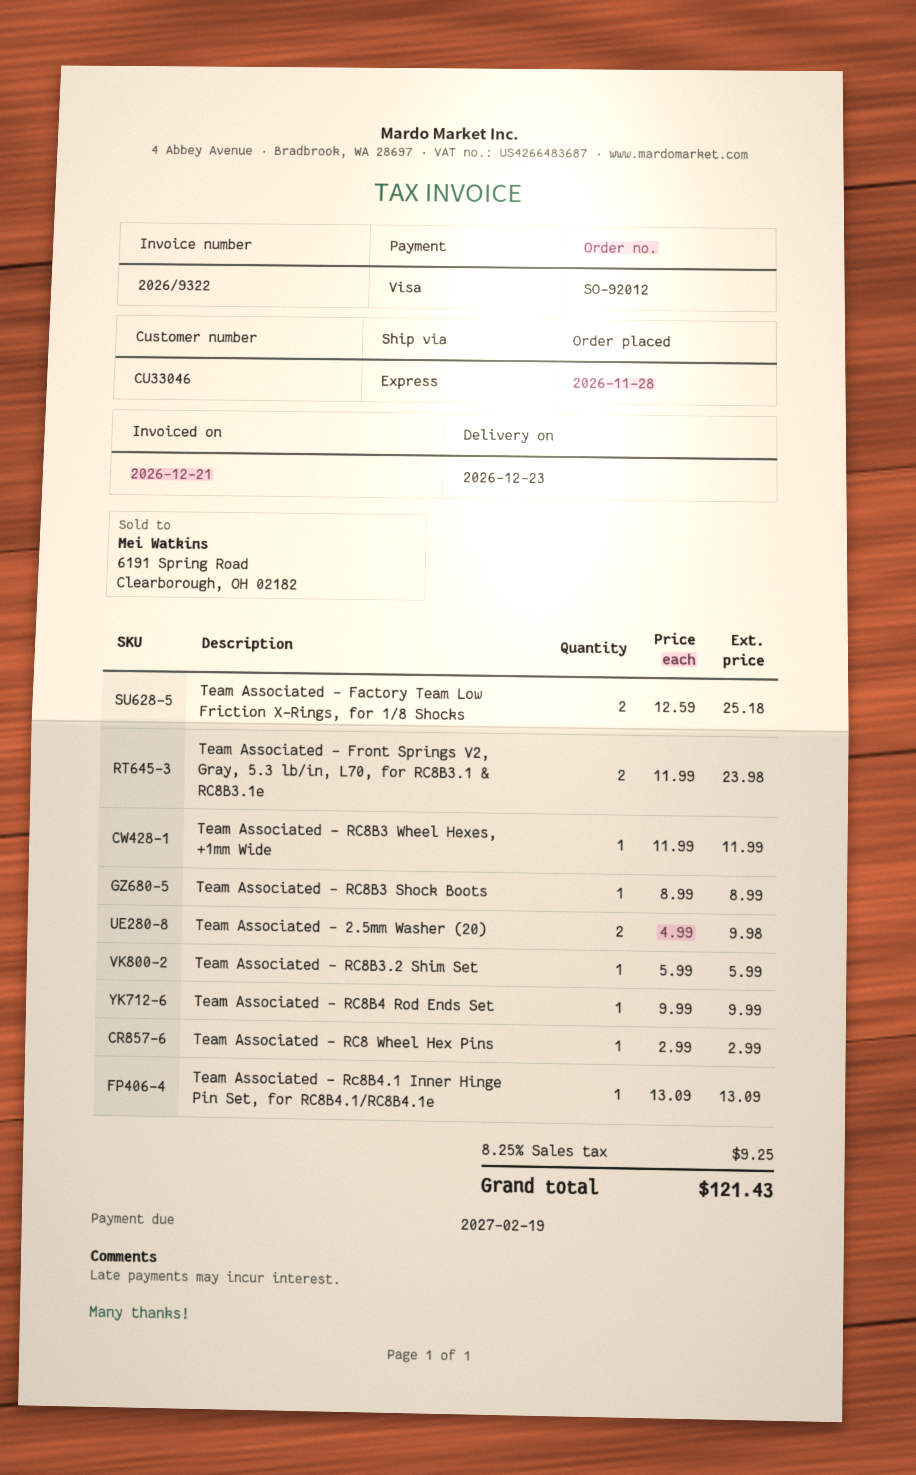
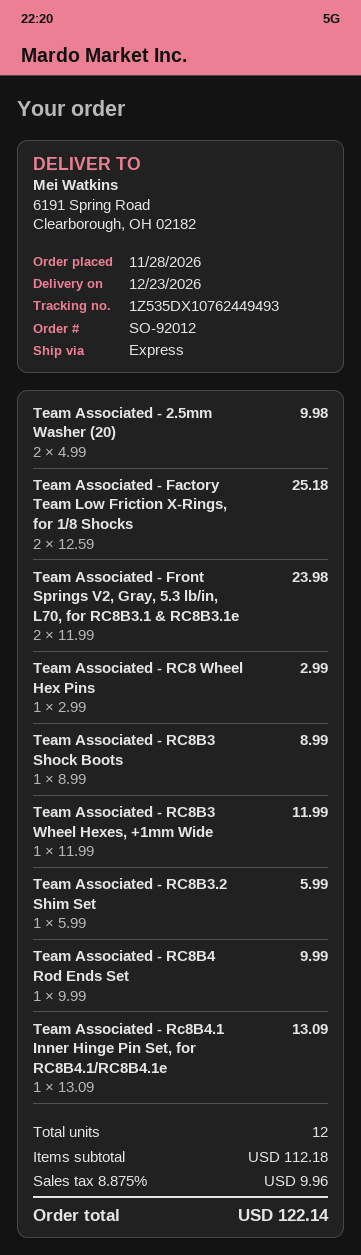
tax: 8.25% = 9.25 -> 8.875% = 9.96
total: 121.43 -> 122.14

